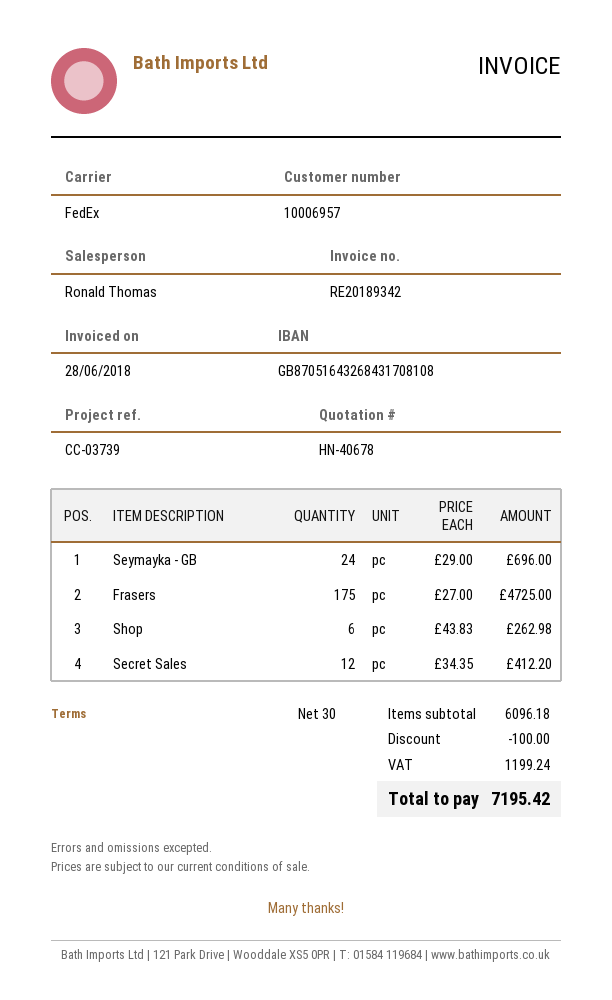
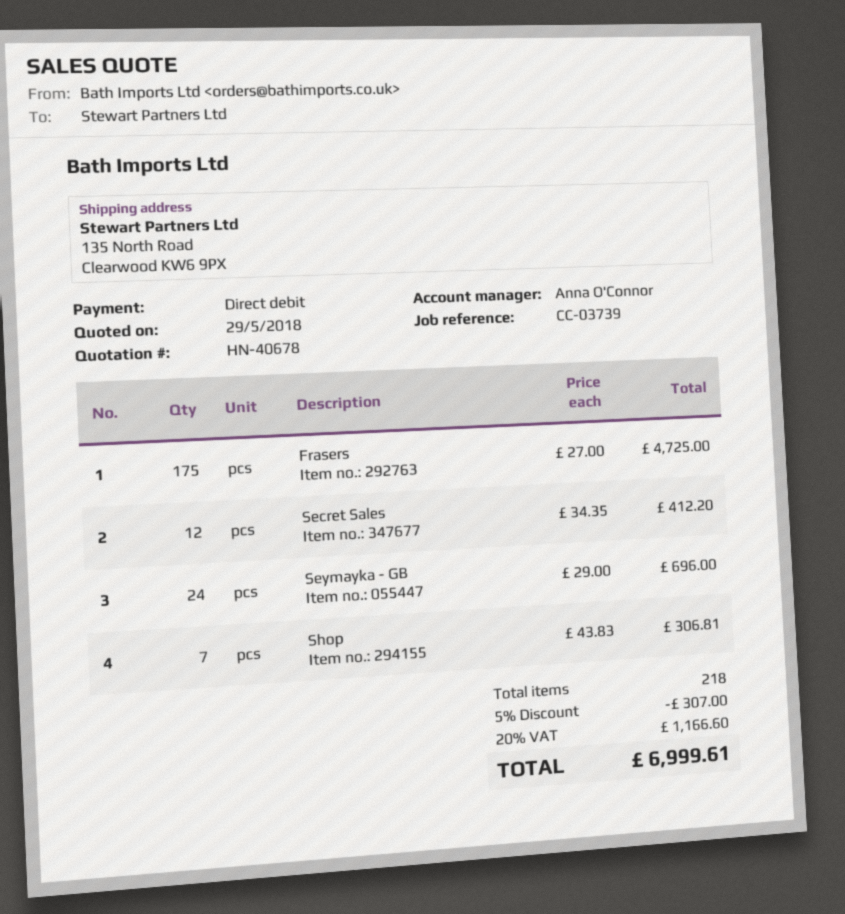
sales rep: Ronald Thomas -> Anna O'Connor
Shop: 6 x 43.83 = 262.98 -> 7 x 43.83 = 306.81
discount: 100.00 -> 307.00
tax: 1199.24 -> 1166.60
total: 7195.42 -> 6999.61

